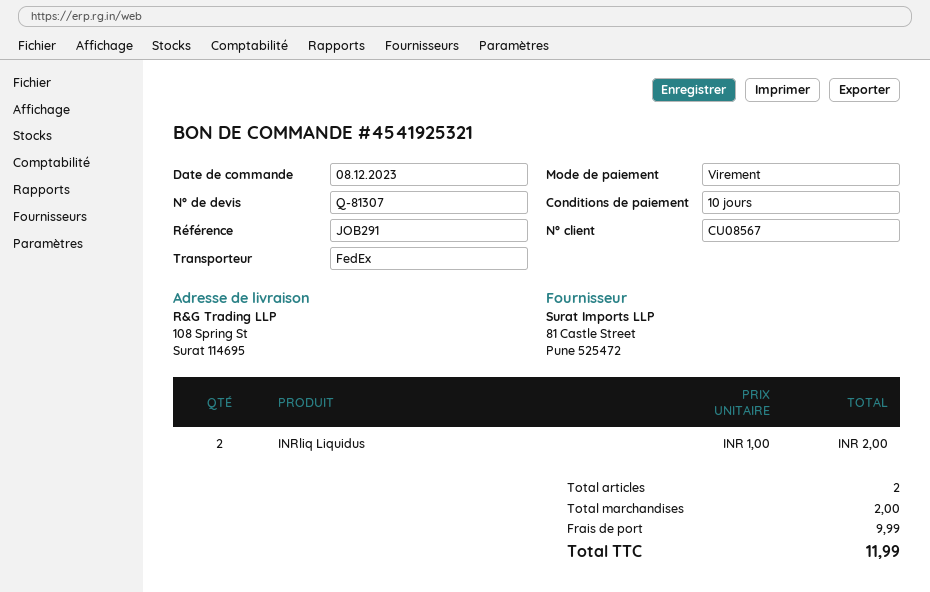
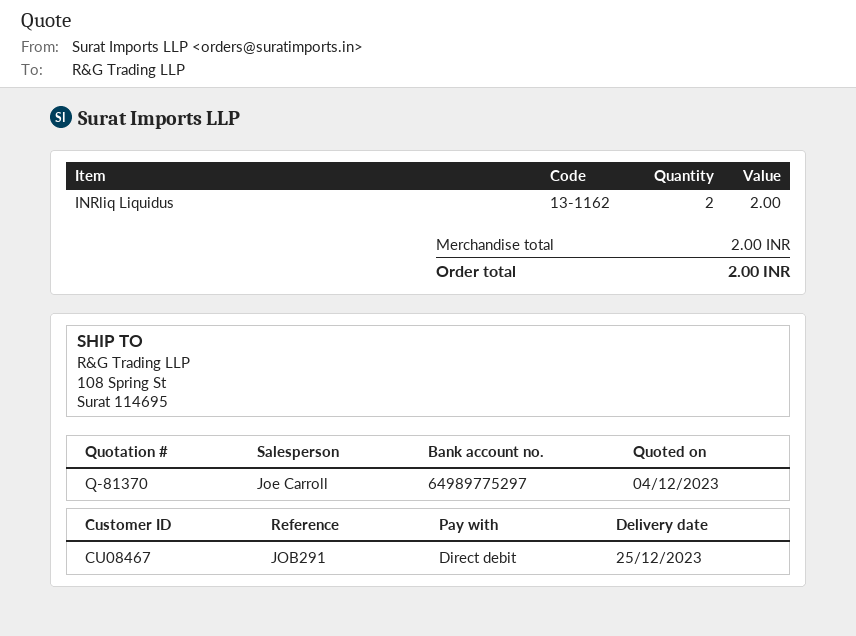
quote number: Q-81307 -> Q-81370
customer number: CU08567 -> CU08467
payment method: bank transfer -> direct debit
shipping: 9.99 -> none
total: 11.99 -> 2.00

